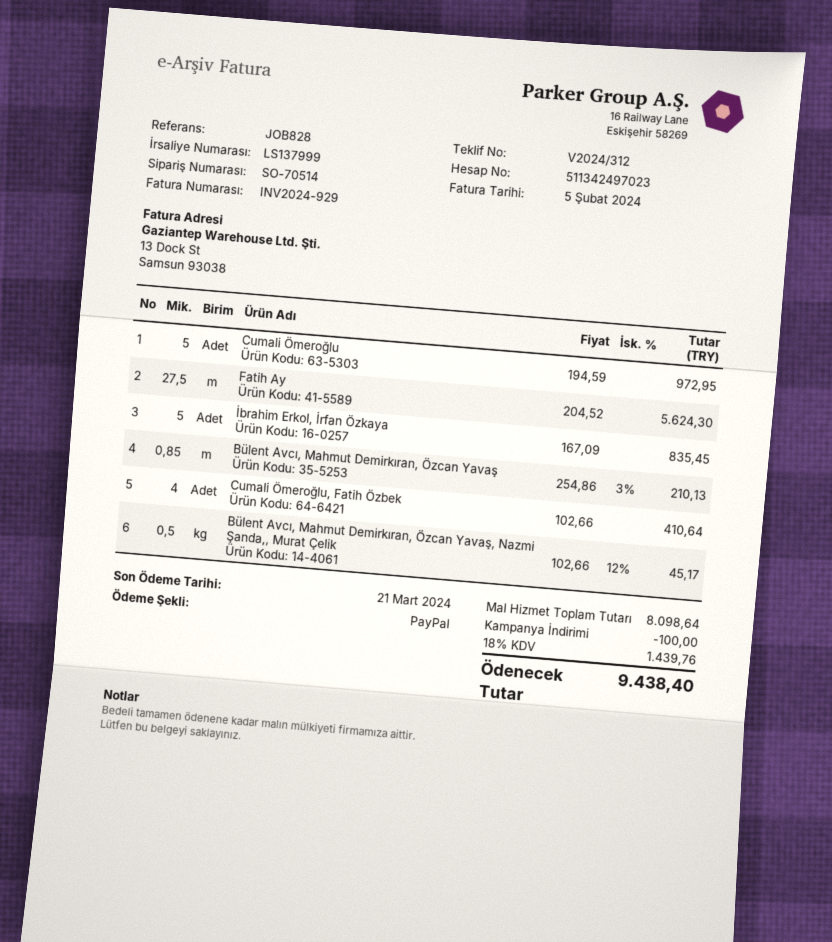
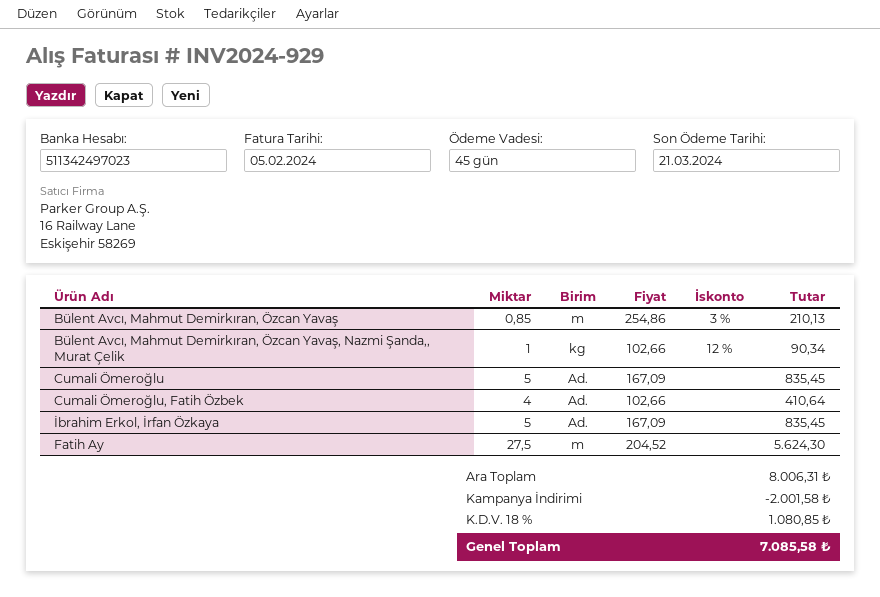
Cumali Ömeroğlu: 5 x 194.59 = 972.95 -> 5 x 167.09 = 835.45
Bülent Avcı, Mahmut Demirkıran, Özcan Yavaş, Nazmi Şanda,, Murat Çelik: 0.5 x 102.66 - 12% = 45.17 -> 1 x 102.66 - 12% = 90.34
subtotal: 8098.64 -> 8006.31
discount: 100.00 -> 2001.58
tax: 18% = 1439.76 -> 18% = 1080.85
total: 9438.40 -> 7085.58

